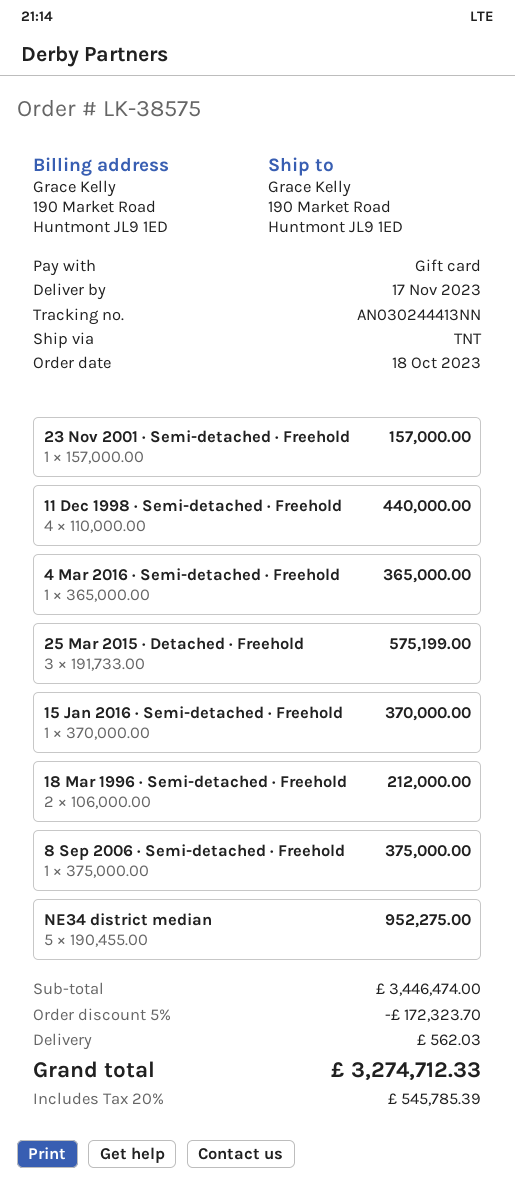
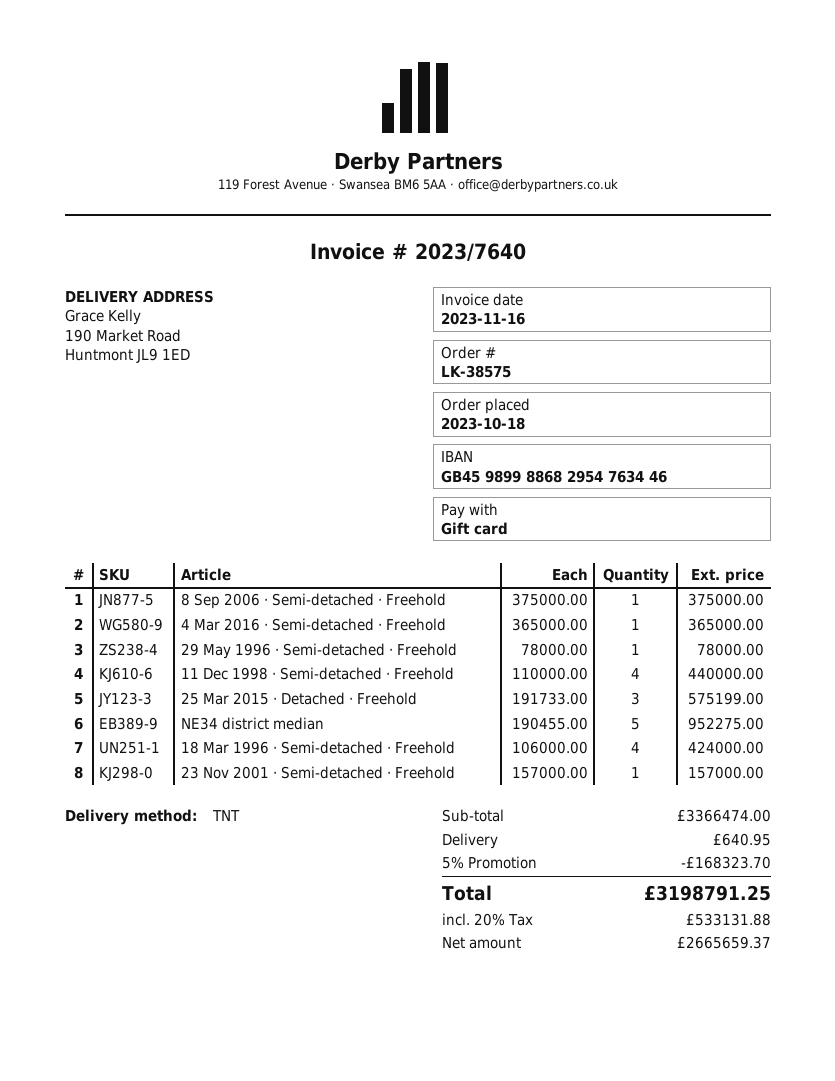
15 Jan 2016 · Semi-detached · Freehold: 1 x 370000.00 = 370000.00 -> none
18 Mar 1996 · Semi-detached · Freehold: 2 x 106000.00 = 212000.00 -> 4 x 106000.00 = 424000.00
29 May 1996 · Semi-detached · Freehold: none -> 1 x 78000.00 = 78000.00
subtotal: 3446474.00 -> 3366474.00
discount: 5% = 172323.70 -> 5% = 168323.70
shipping: 562.03 -> 640.95
tax: 20% = 545785.39 -> 20% = 533131.88
total: 3274712.33 -> 3198791.25

